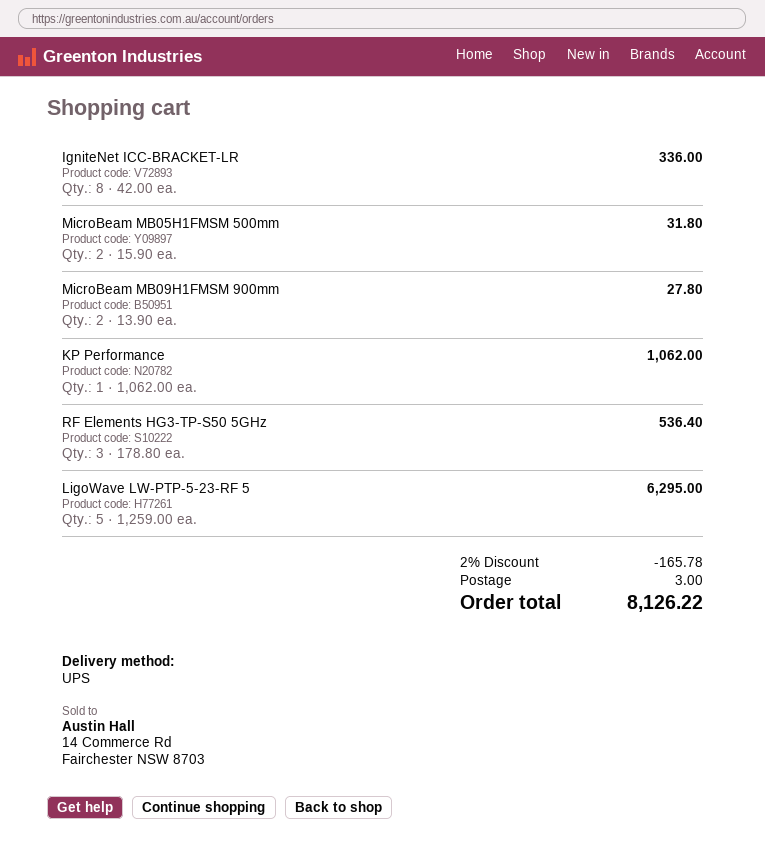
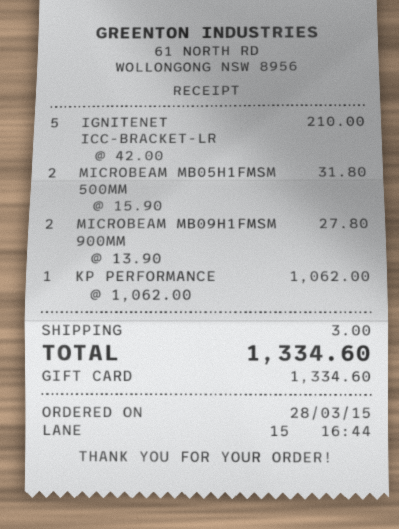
IgniteNet ICC-BRACKET-LR: 8 x 42.00 = 336.00 -> 5 x 42.00 = 210.00
RF Elements HG3-TP-S50 5GHz: 3 x 178.80 = 536.40 -> none
LigoWave LW-PTP-5-23-RF 5: 5 x 1259.00 = 6295.00 -> none
discount: 2% = 165.78 -> none
total: 8126.22 -> 1334.60

